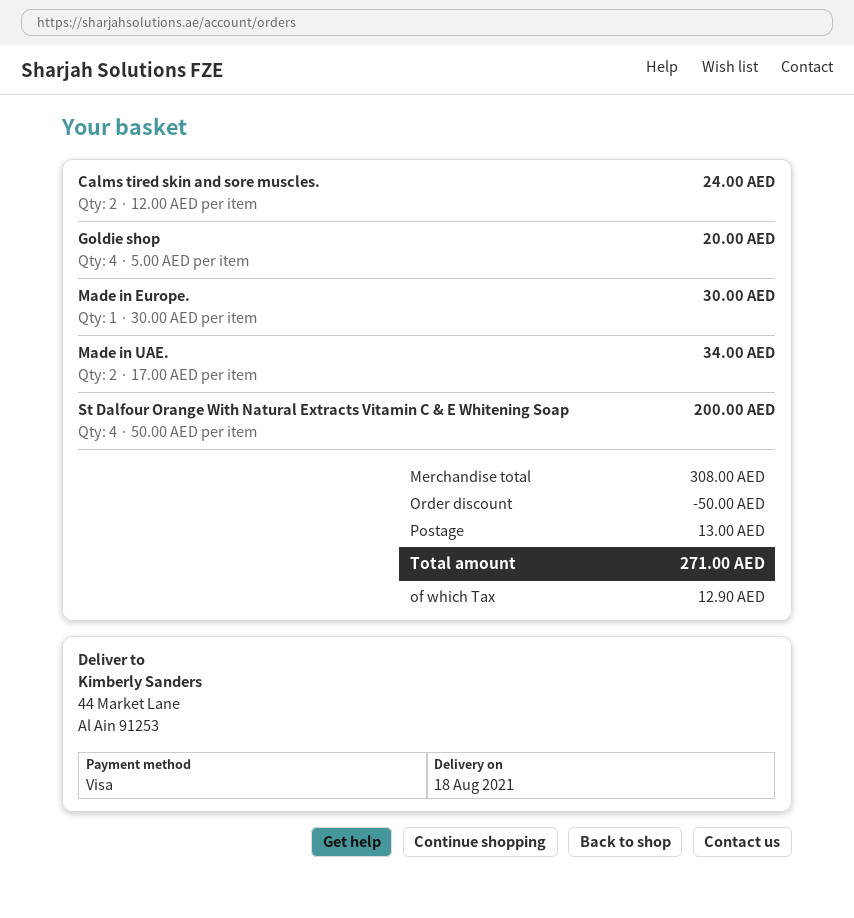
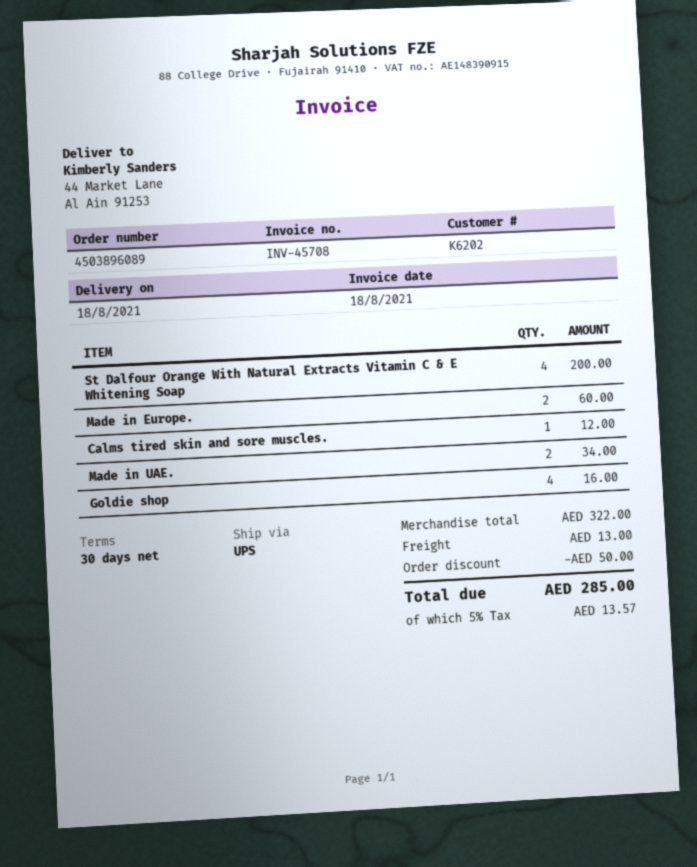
Calms tired skin and sore muscles.: 2 for 24.00 -> 1 for 12.00
Goldie shop: 4 for 20.00 -> 4 for 16.00
Made in Europe.: 1 for 30.00 -> 2 for 60.00
subtotal: 308.00 -> 322.00
tax: 12.90 -> 13.57
total: 271.00 -> 285.00

